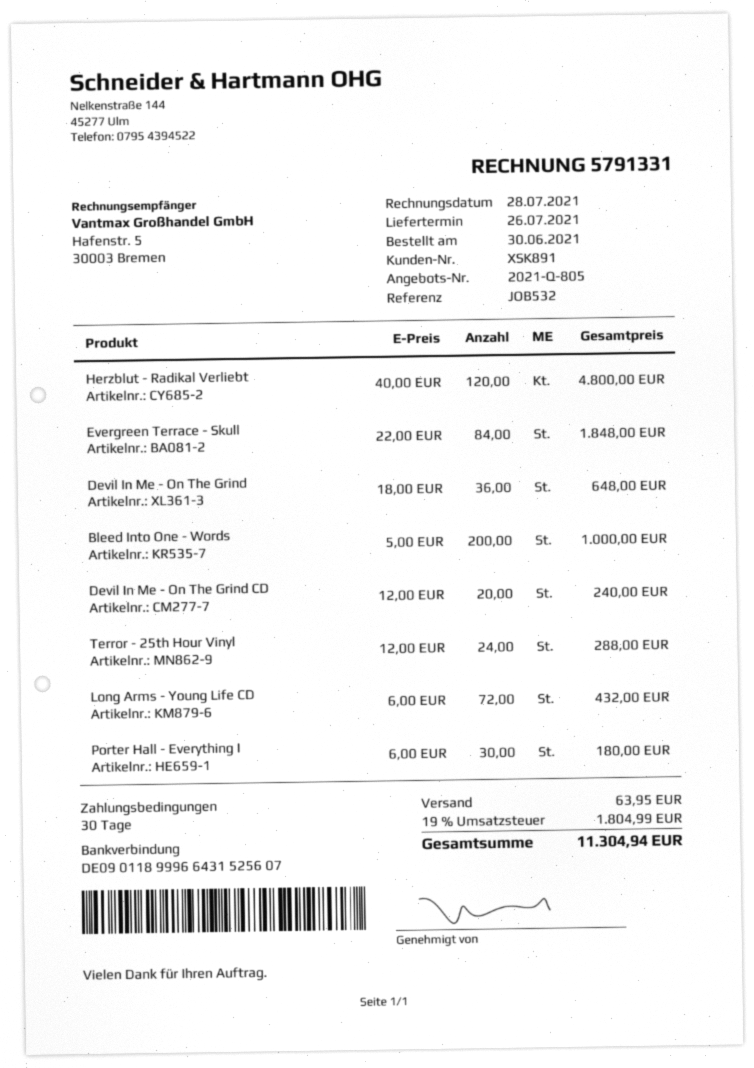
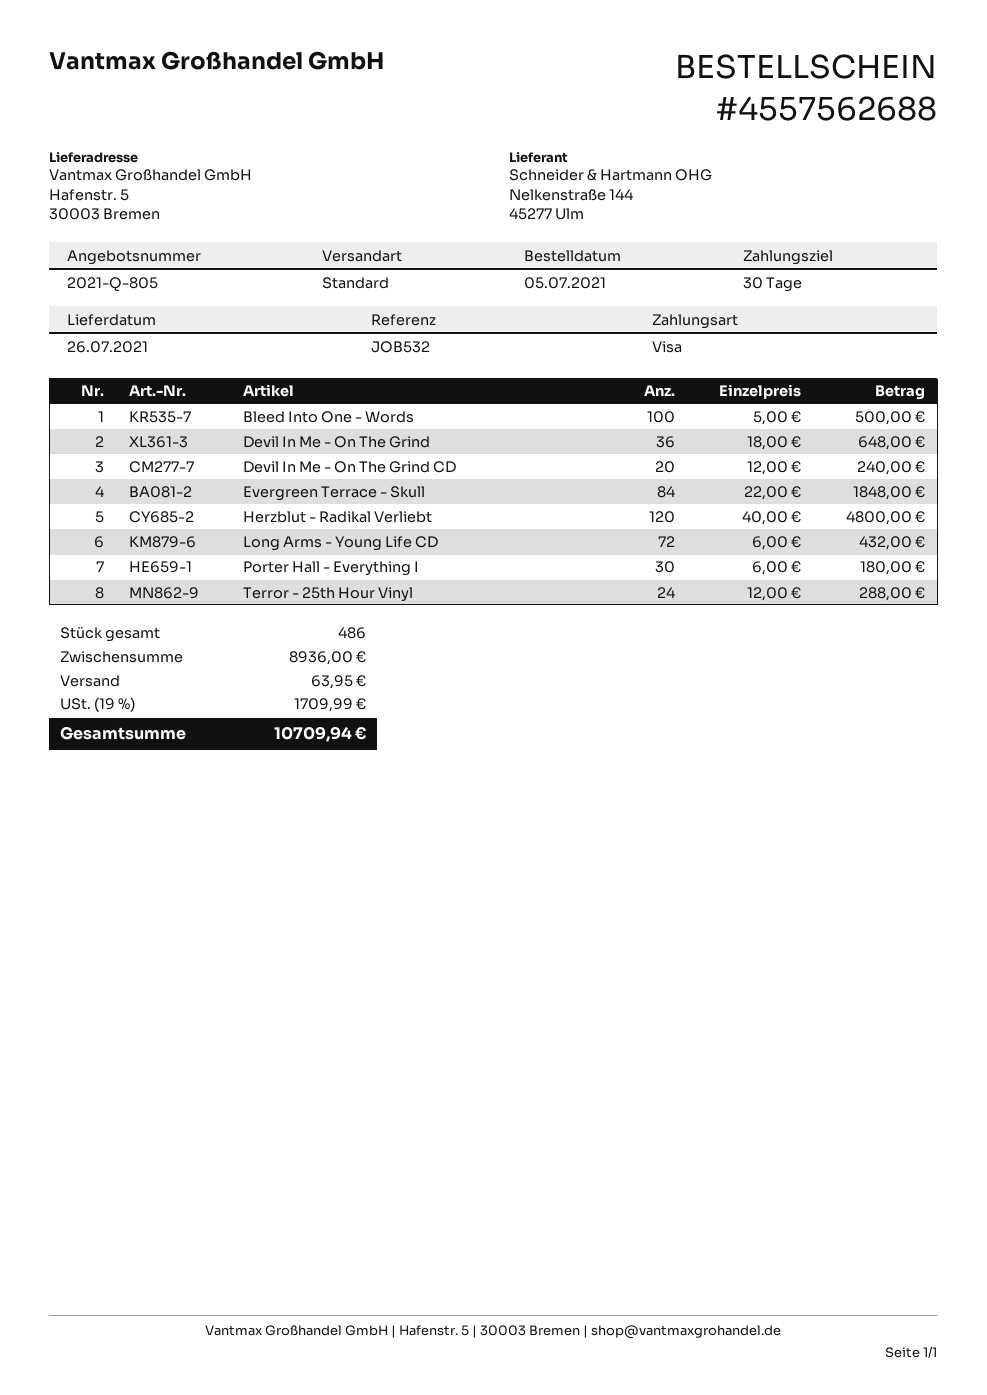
order date: 2021-06-30 -> 2021-07-05
Bleed Into One - Words: 200 x 5.00 = 1000.00 -> 100 x 5.00 = 500.00
tax: 19% = 1804.99 -> 19% = 1709.99
total: 11304.94 -> 10709.94

